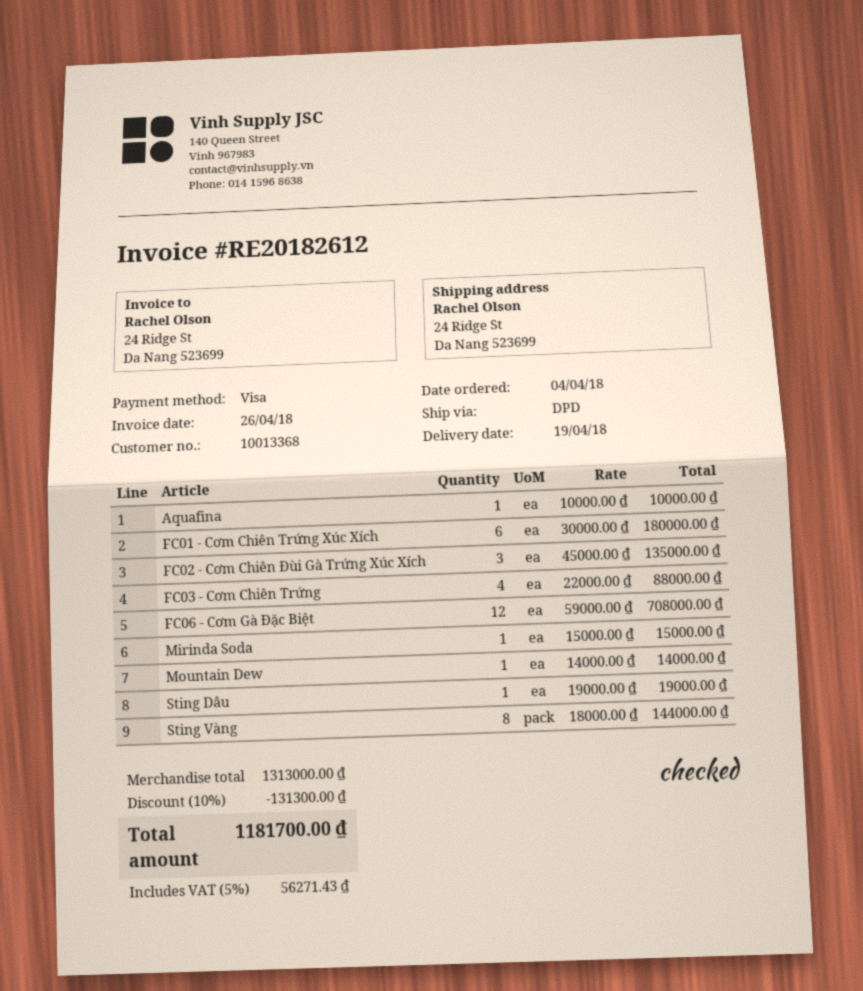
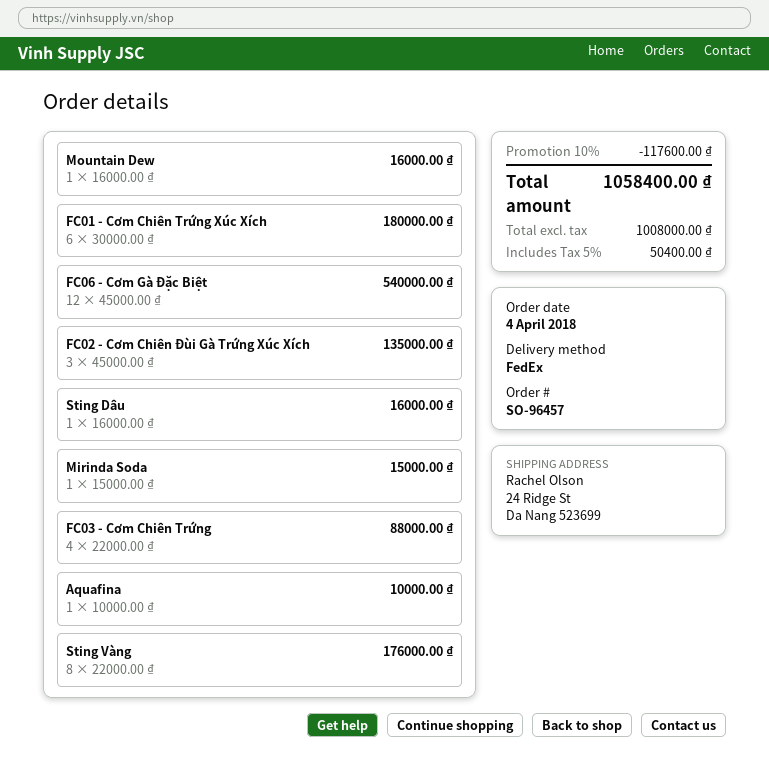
shipping method: DPD -> FedEx
FC06 - Cơm Gà Đặc Biệt: 12 x 59000.00 = 708000.00 -> 12 x 45000.00 = 540000.00
Mountain Dew: 1 x 14000.00 = 14000.00 -> 1 x 16000.00 = 16000.00
Sting Dâu: 1 x 19000.00 = 19000.00 -> 1 x 16000.00 = 16000.00
Sting Vàng: 8 x 18000.00 = 144000.00 -> 8 x 22000.00 = 176000.00
discount: 10% = 131300.00 -> 10% = 117600.00
tax: 5% = 56271.43 -> 5% = 50400.00
total: 1181700.00 -> 1058400.00

